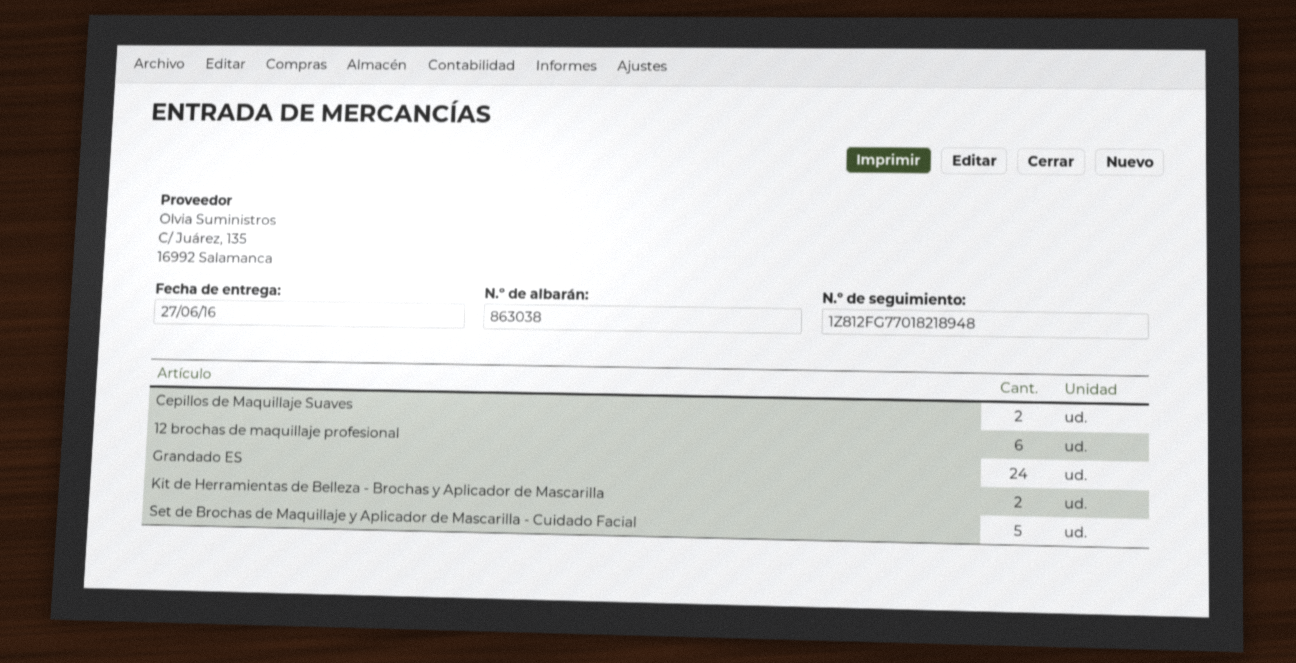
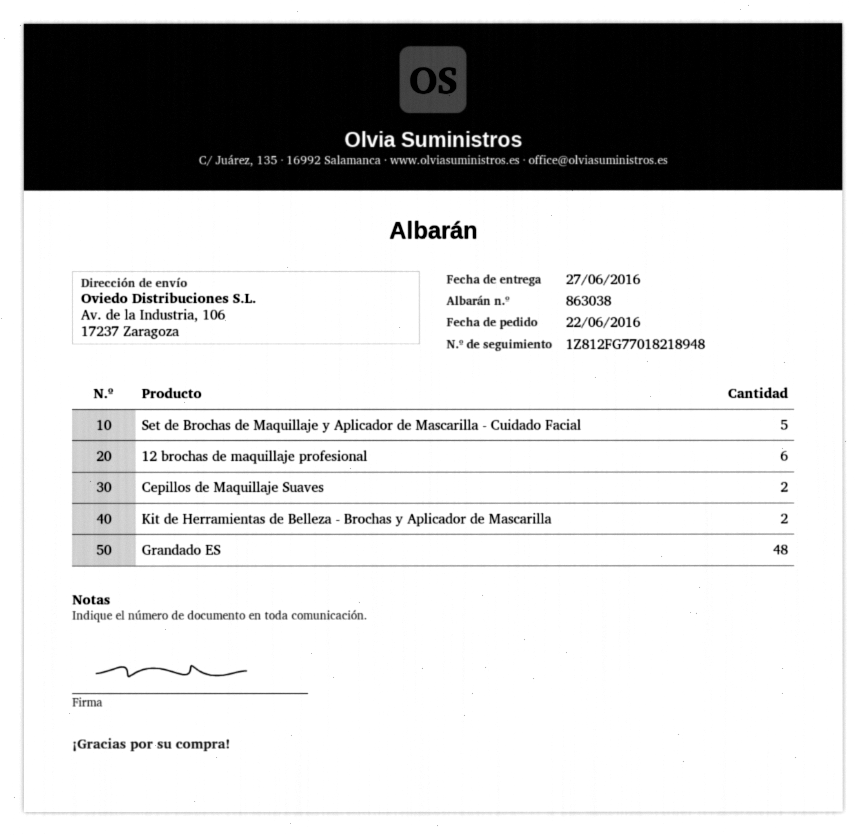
Grandado ES: 24 -> 48

